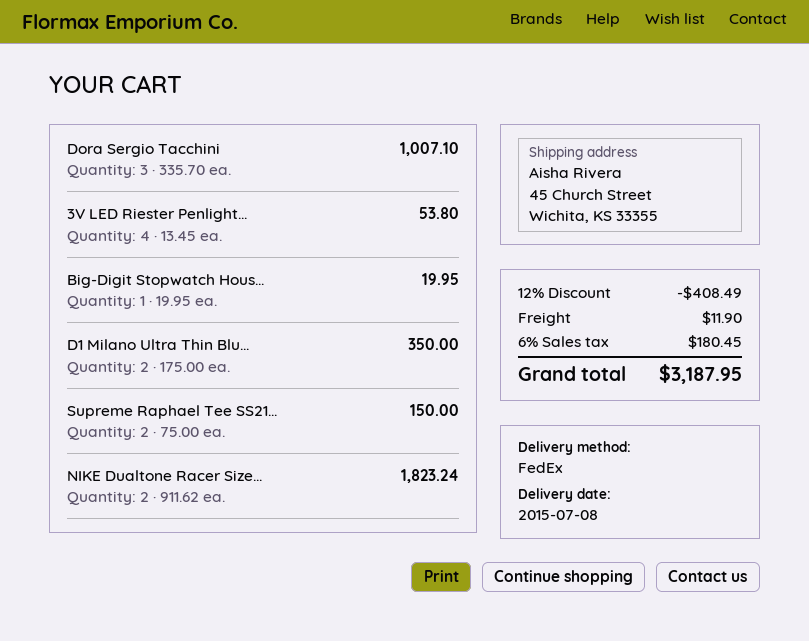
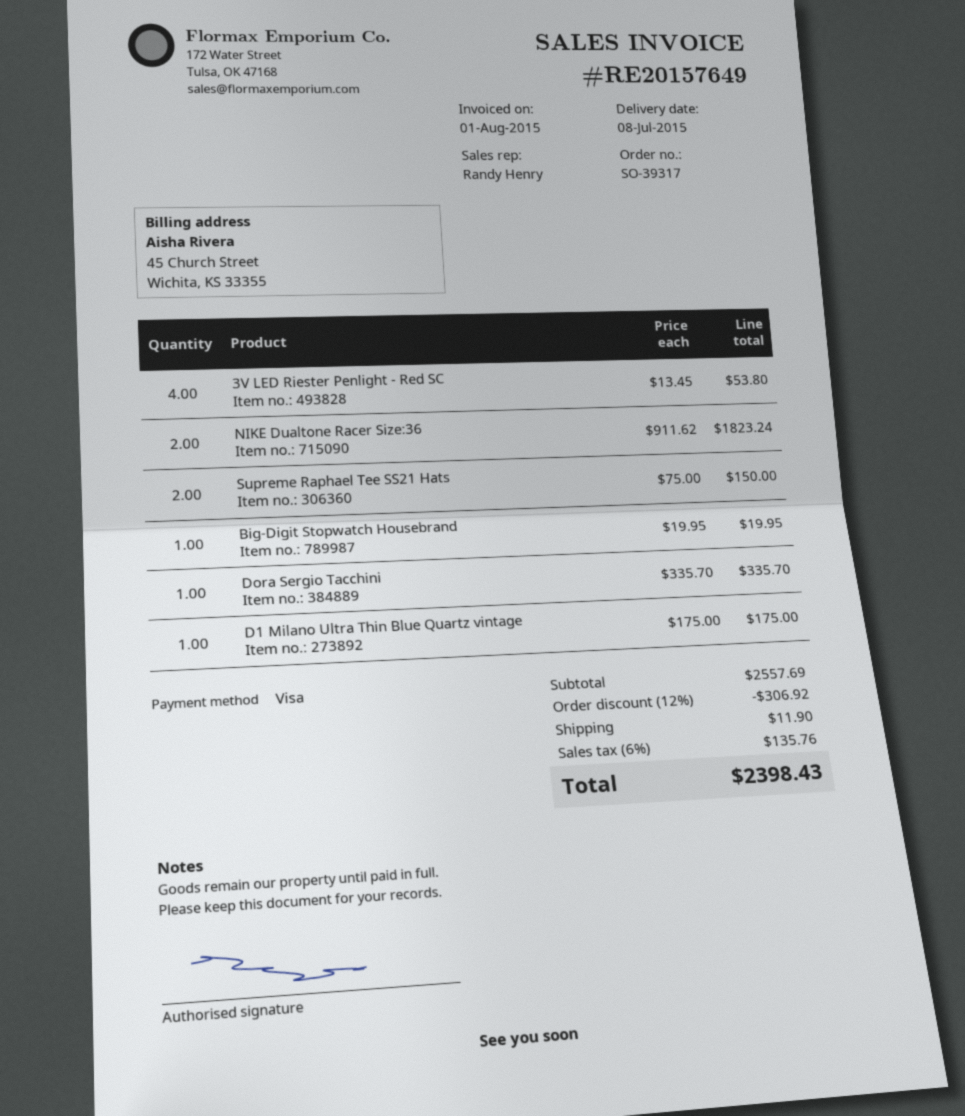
Dora Sergio Tacchini: 3 x 335.70 = 1007.10 -> 1 x 335.70 = 335.70
D1 Milano Ultra Thin Blu...: 2 x 175.00 = 350.00 -> 1 x 175.00 = 175.00
discount: 12% = 408.49 -> 12% = 306.92
tax: 6% = 180.45 -> 6% = 135.76
total: 3187.95 -> 2398.43

